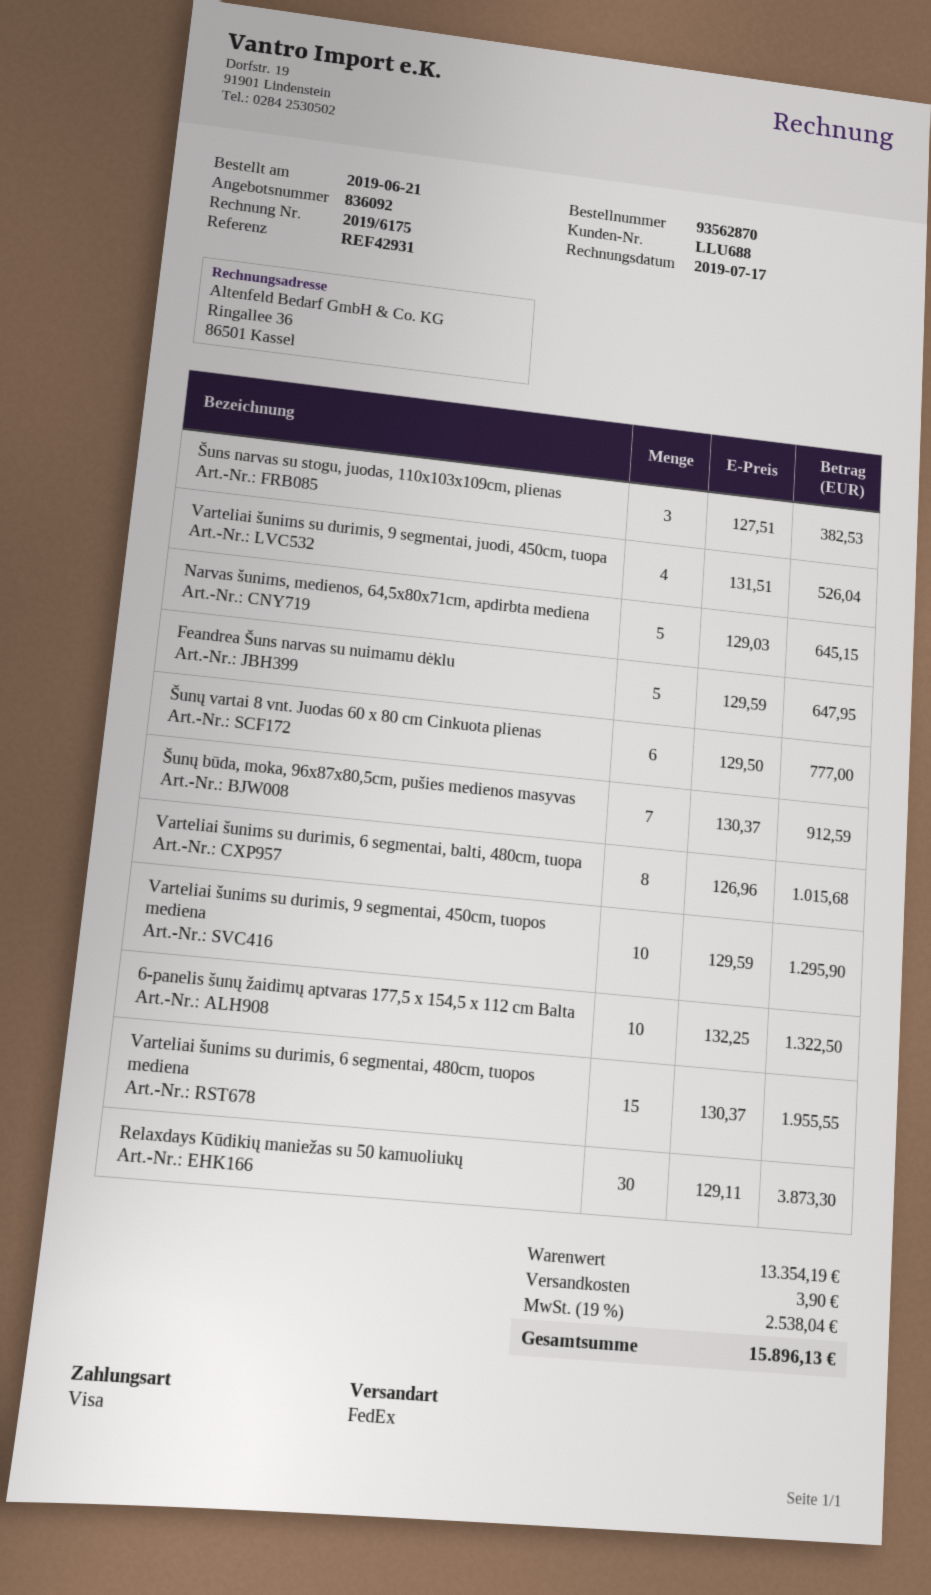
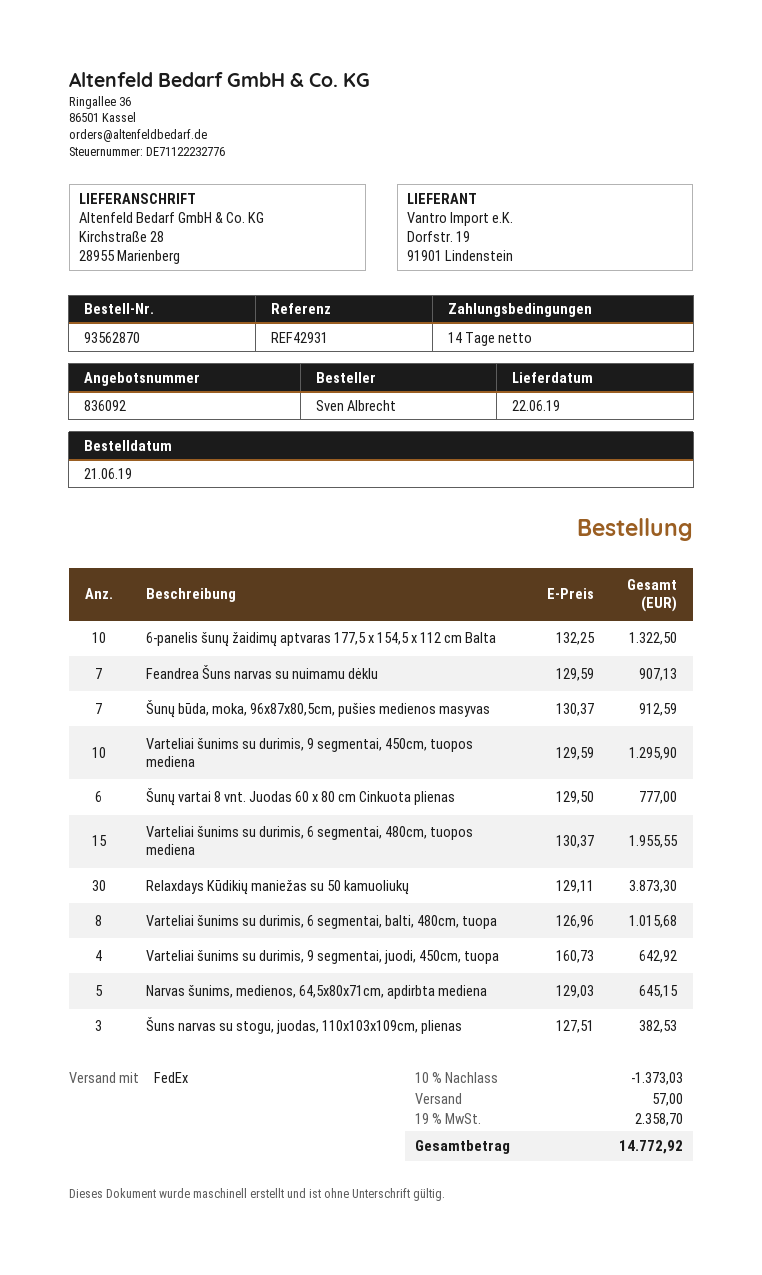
Varteliai šunims su durimis, 9 segmentai, juodi, 450cm, tuopa: 4 x 131.51 = 526.04 -> 4 x 160.73 = 642.92
Feandrea Šuns narvas su nuimamu dėklu: 5 x 129.59 = 647.95 -> 7 x 129.59 = 907.13
discount: none -> 10% = 1373.03
shipping: 3.90 -> 57.00
tax: 19% = 2538.04 -> 19% = 2358.70
total: 15896.13 -> 14772.92

